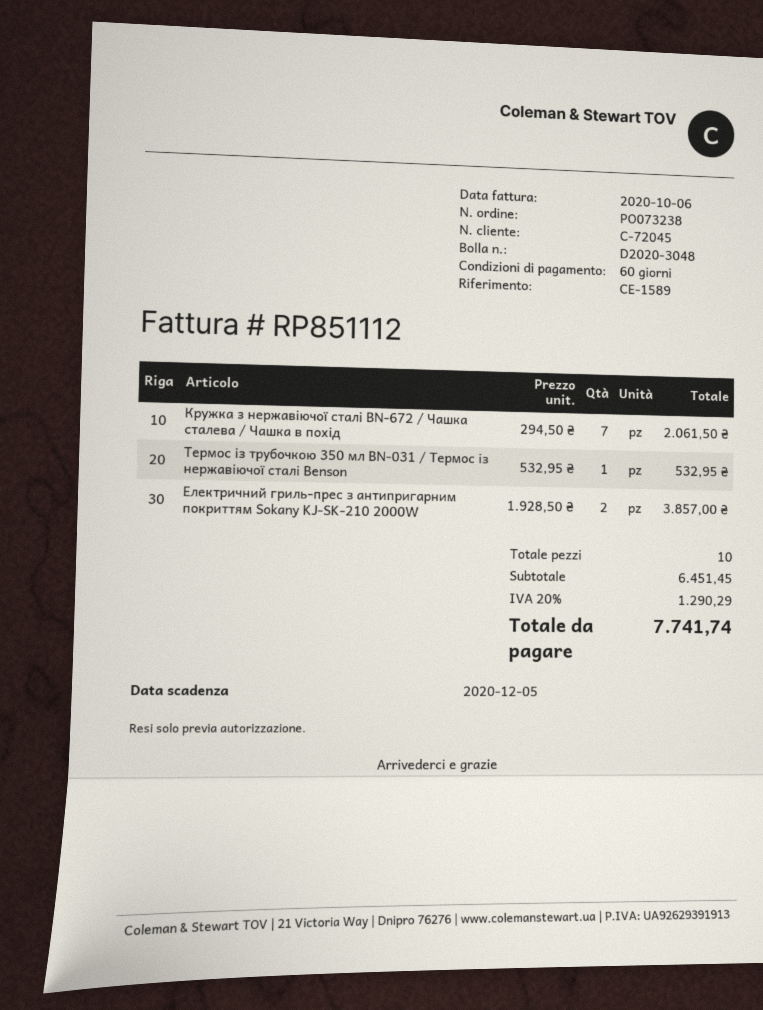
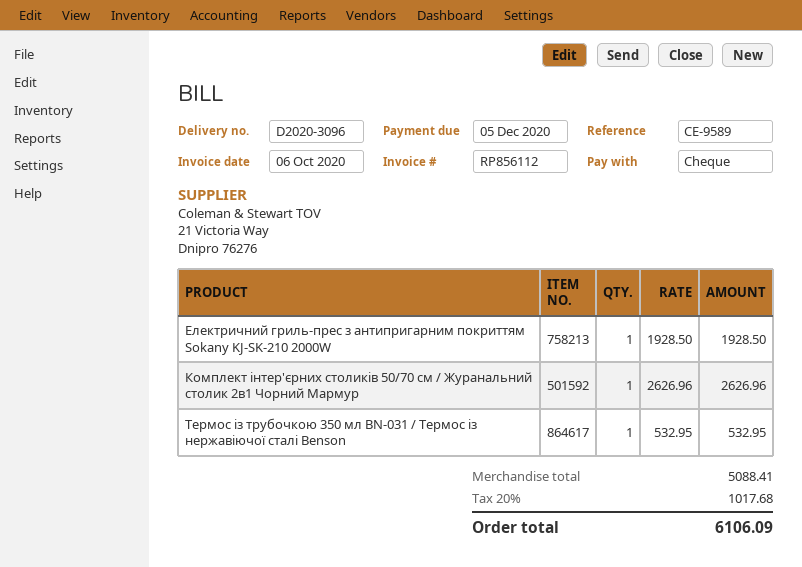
delivery note number: D2020-3048 -> D2020-3096
invoice number: RP851112 -> RP856112
reference: CE-1589 -> CE-9589
Кружка з нержавіючої сталі BN-672 / Чашка сталева / Чашка в похід: 7 x 294.50 = 2061.50 -> none
Електричний гриль-прес з антипригарним покриттям Sokany KJ-SK-210 2000W: 2 x 1928.50 = 3857.00 -> 1 x 1928.50 = 1928.50
Комплект інтер'єрних столиків 50/70 см / Журанальний столик 2в1 Чорний Мармур: none -> 1 x 2626.96 = 2626.96
subtotal: 6451.45 -> 5088.41
tax: 20% = 1290.29 -> 20% = 1017.68
total: 7741.74 -> 6106.09

